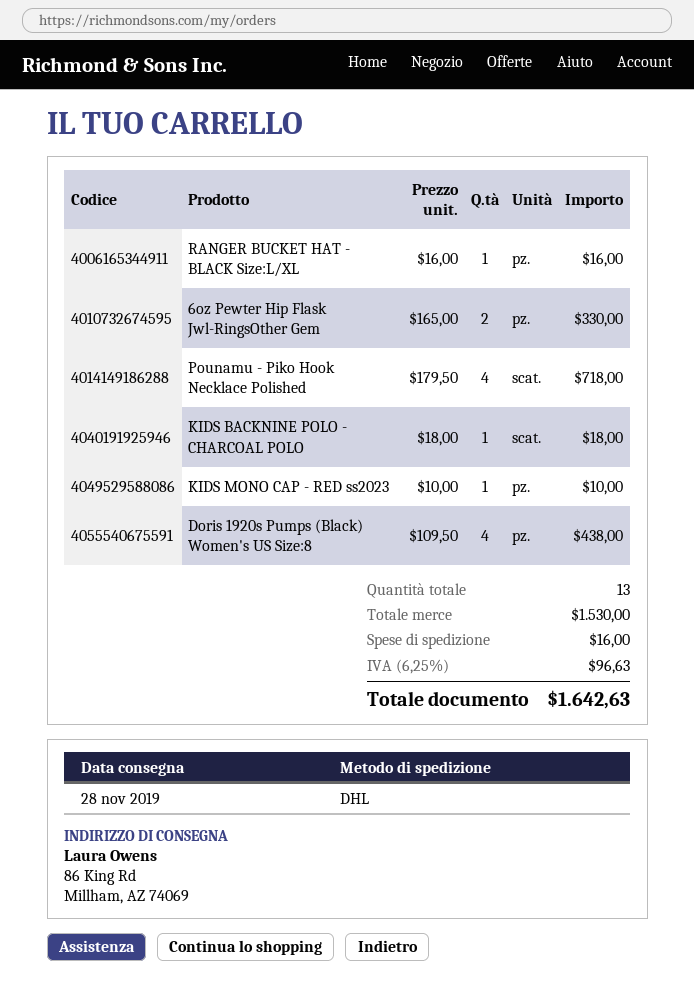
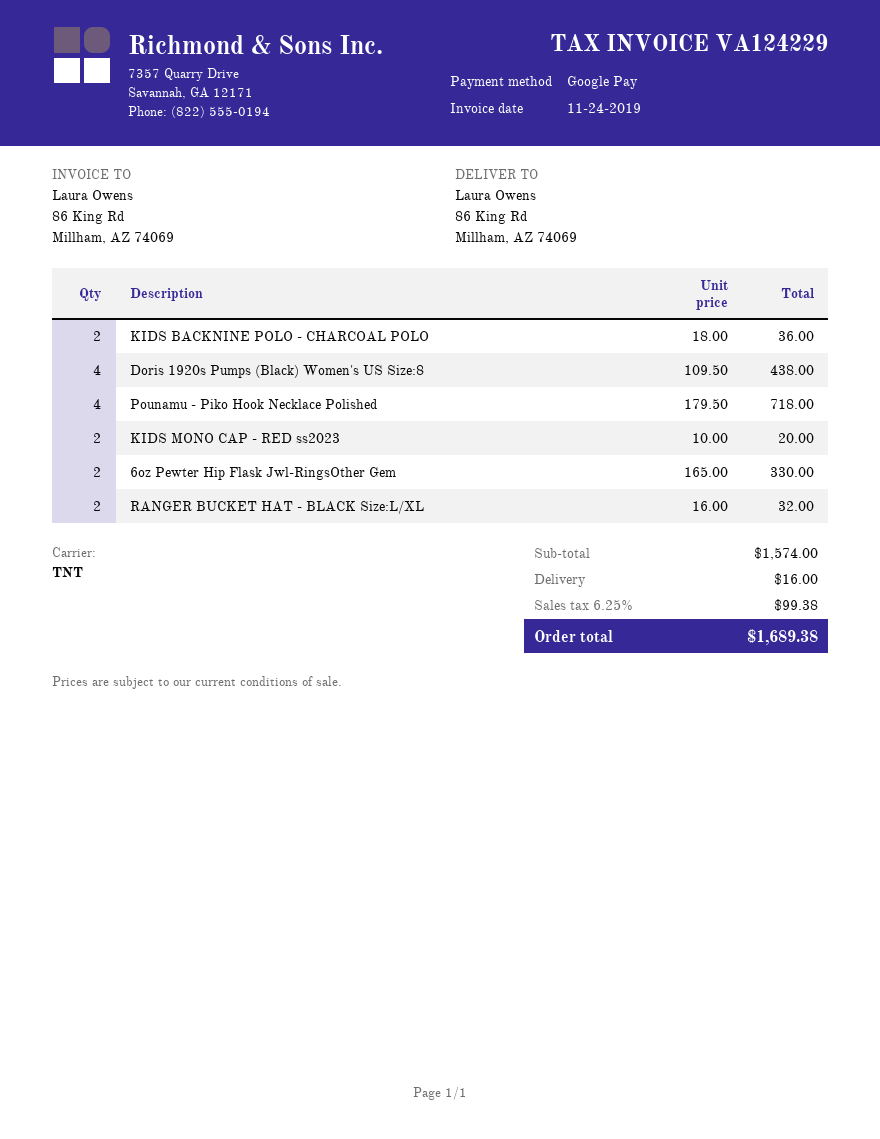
shipping method: DHL -> TNT
RANGER BUCKET HAT - BLACK Size:L/XL: 1 x 16.00 = 16.00 -> 2 x 16.00 = 32.00
KIDS BACKNINE POLO - CHARCOAL POLO: 1 x 18.00 = 18.00 -> 2 x 18.00 = 36.00
KIDS MONO CAP - RED ss2023: 1 x 10.00 = 10.00 -> 2 x 10.00 = 20.00
subtotal: 1530.00 -> 1574.00
tax: 6.25% = 96.63 -> 6.25% = 99.38
total: 1642.63 -> 1689.38

